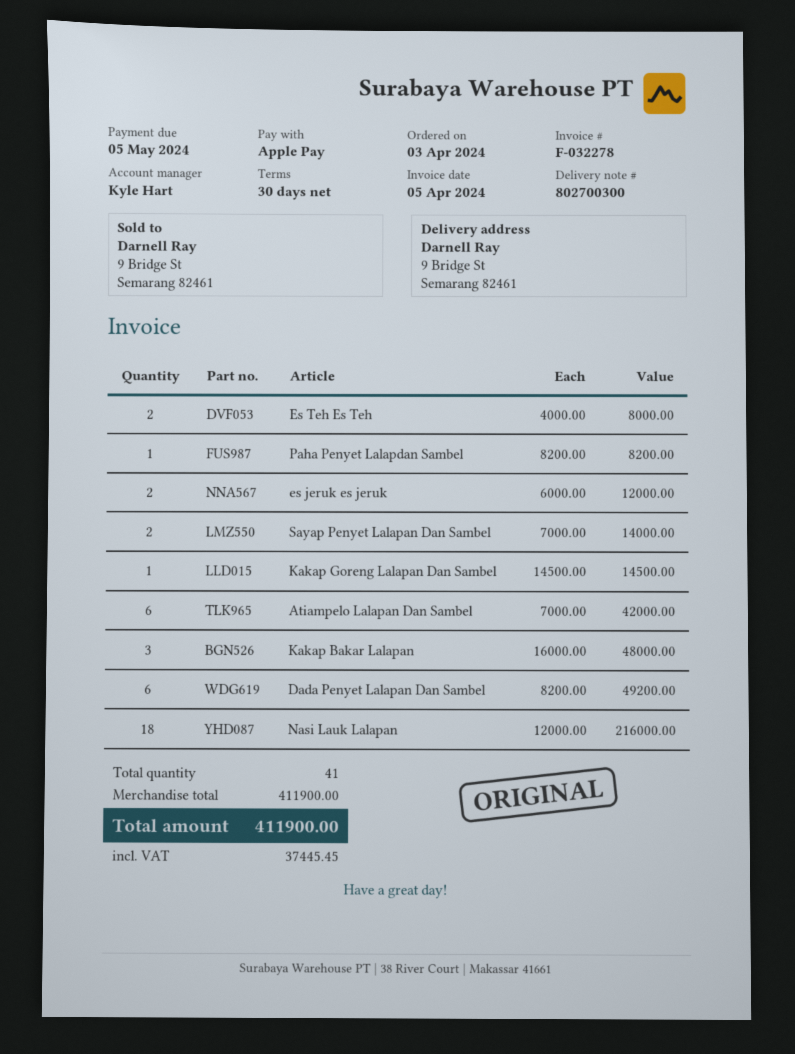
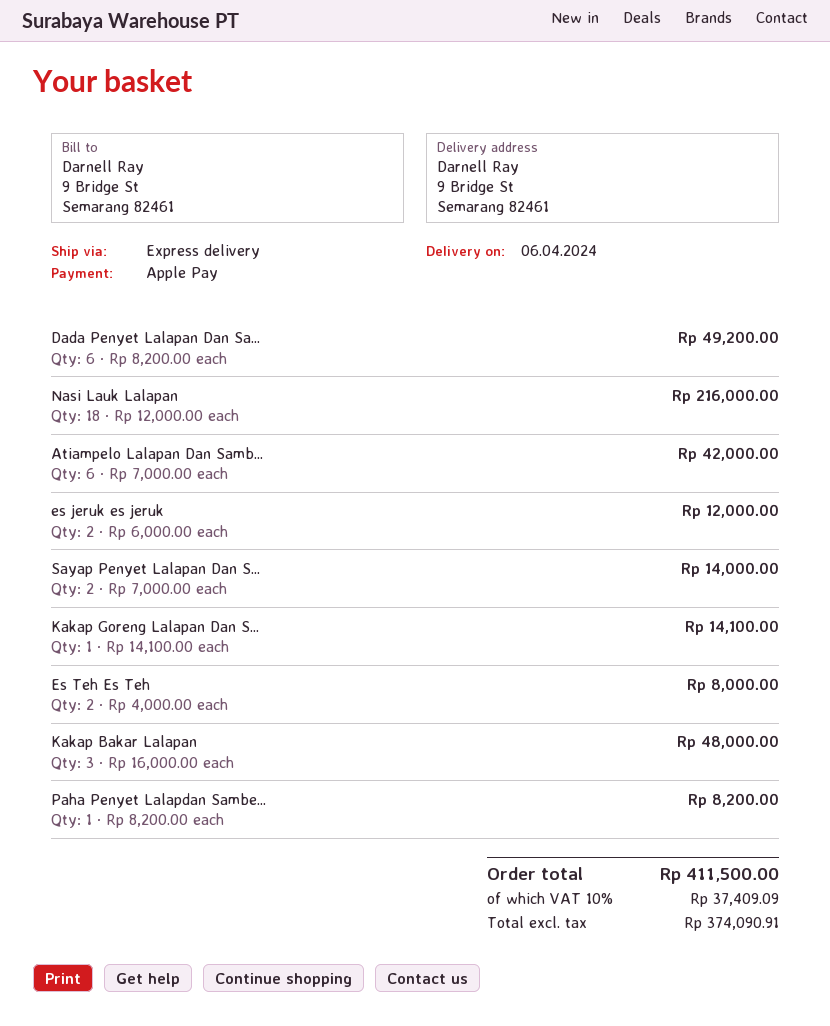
Kakap Goreng Lalapan Dan Sambel: 1 x 14500.00 = 14500.00 -> 1 x 14100.00 = 14100.00
tax: 37445.45 -> 37409.09
total: 411900.00 -> 411500.00

